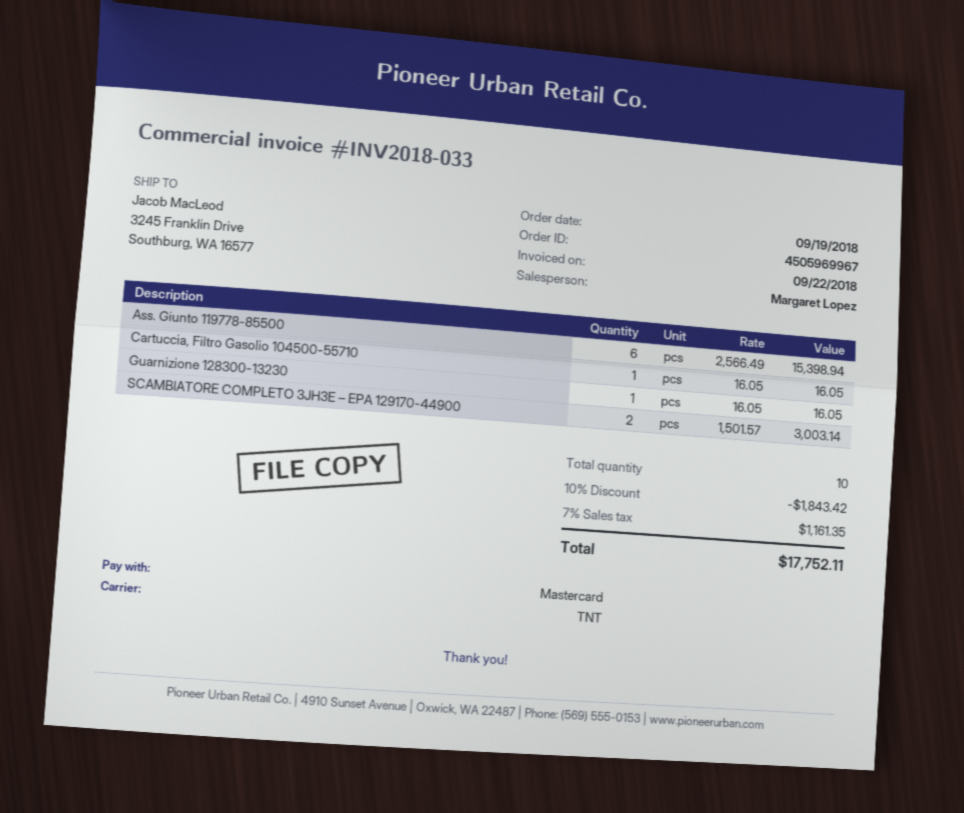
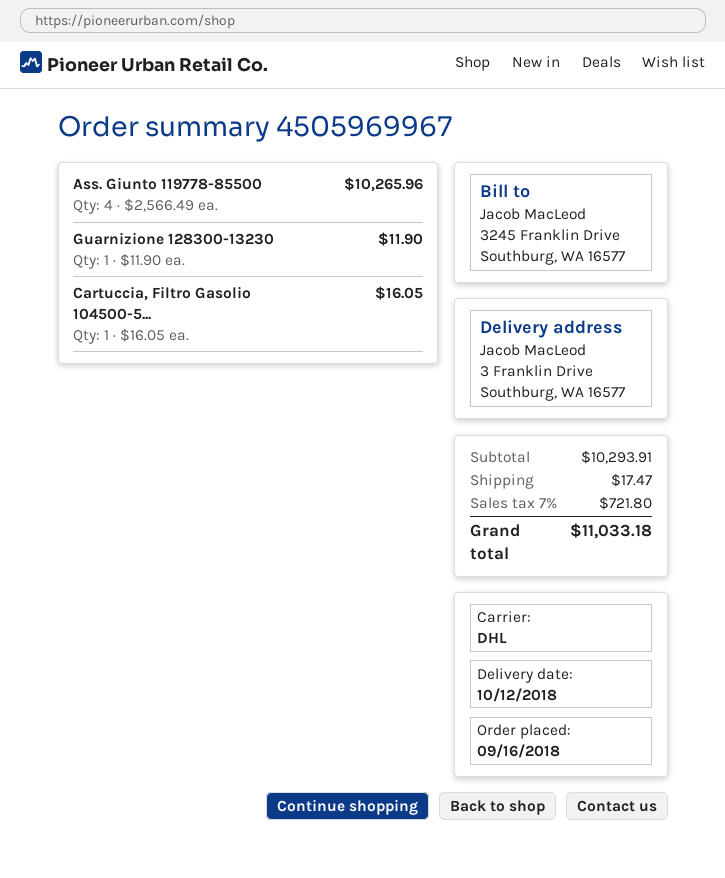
order date: 2018-09-19 -> 2018-09-16
shipping method: TNT -> DHL
ship to: 3245 Franklin Drive, Southburg, WA 16577 -> 3 Franklin Drive, Southburg, WA 16577
Ass. Giunto 119778-85500: 6 x 2566.49 = 15398.94 -> 4 x 2566.49 = 10265.96
Guarnizione 128300-13230: 1 x 16.05 = 16.05 -> 1 x 11.90 = 11.90
SCAMBIATORE COMPLETO 3JH3E – EPA 129170-44900: 2 x 1501.57 = 3003.14 -> none
discount: 10% = 1843.42 -> none
shipping: none -> 17.47
tax: 7% = 1161.35 -> 7% = 721.80
total: 17752.11 -> 11033.18

